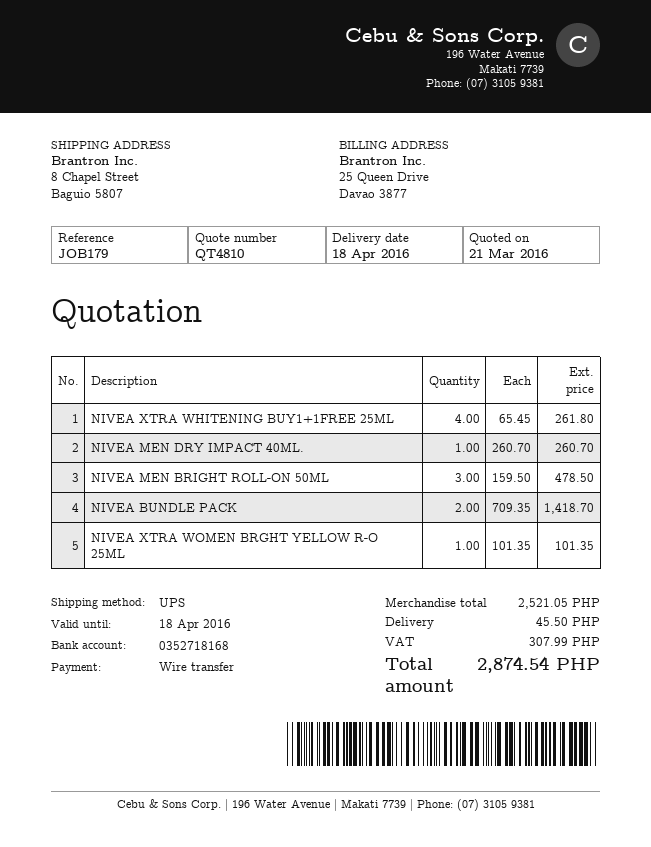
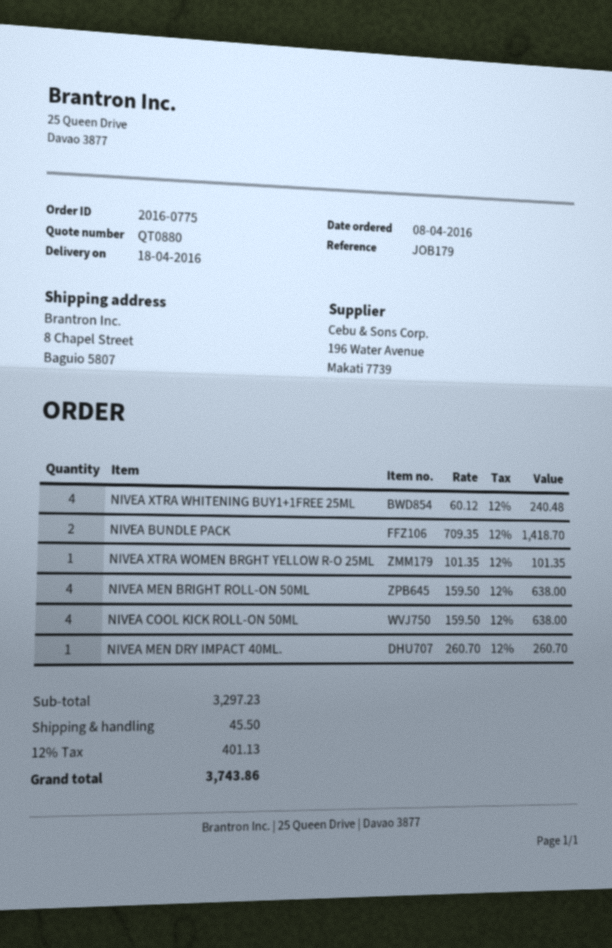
quote number: QT4810 -> QT0880
NIVEA XTRA WHITENING BUY1+1FREE 25ML: 4 x 65.45 = 261.80 -> 4 x 60.12 = 240.48
NIVEA MEN BRIGHT ROLL-ON 50ML: 3 x 159.50 = 478.50 -> 4 x 159.50 = 638.00
NIVEA COOL KICK ROLL-ON 50ML: none -> 4 x 159.50 = 638.00
subtotal: 2521.05 -> 3297.23
tax: 307.99 -> 401.13
total: 2874.54 -> 3743.86

